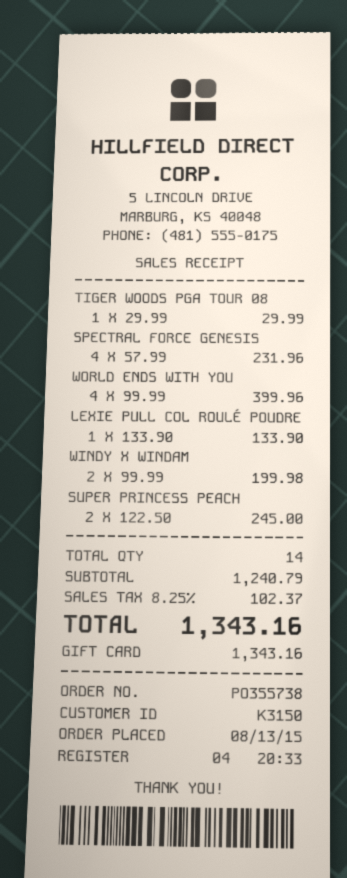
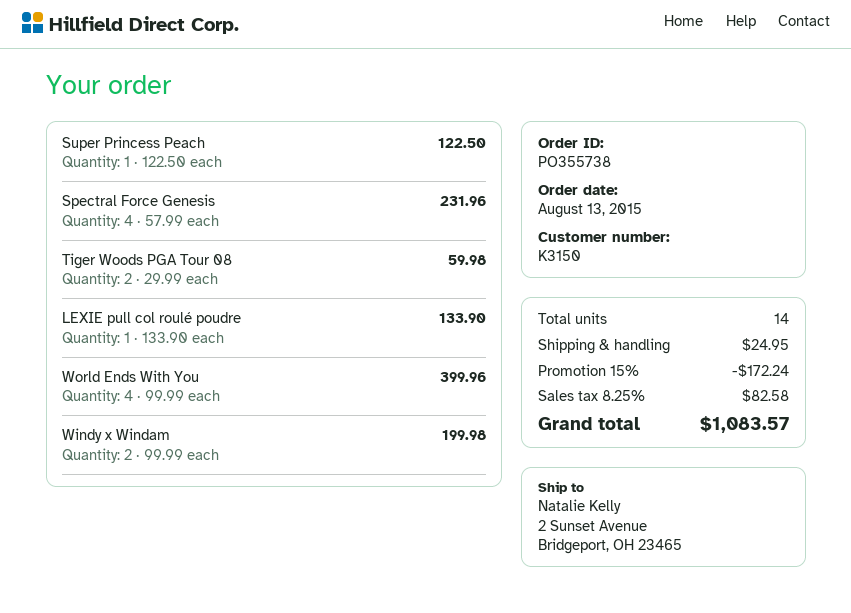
TIGER WOODS PGA TOUR 08: 1 x 29.99 = 29.99 -> 2 x 29.99 = 59.98
SUPER PRINCESS PEACH: 2 x 122.50 = 245.00 -> 1 x 122.50 = 122.50
discount: none -> 15% = 172.24
shipping: none -> 24.95
tax: 8.25% = 102.37 -> 8.25% = 82.58
total: 1343.16 -> 1083.57

